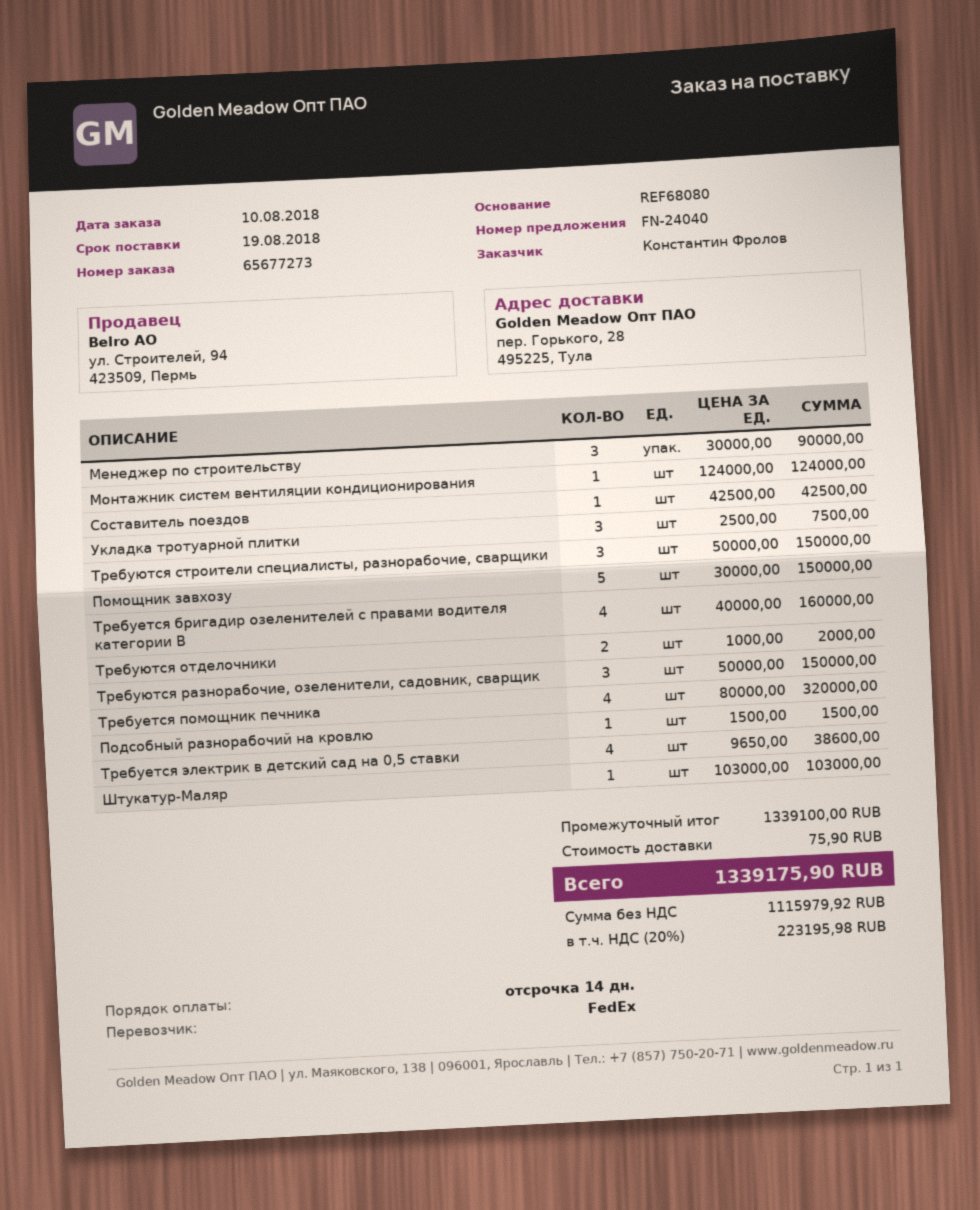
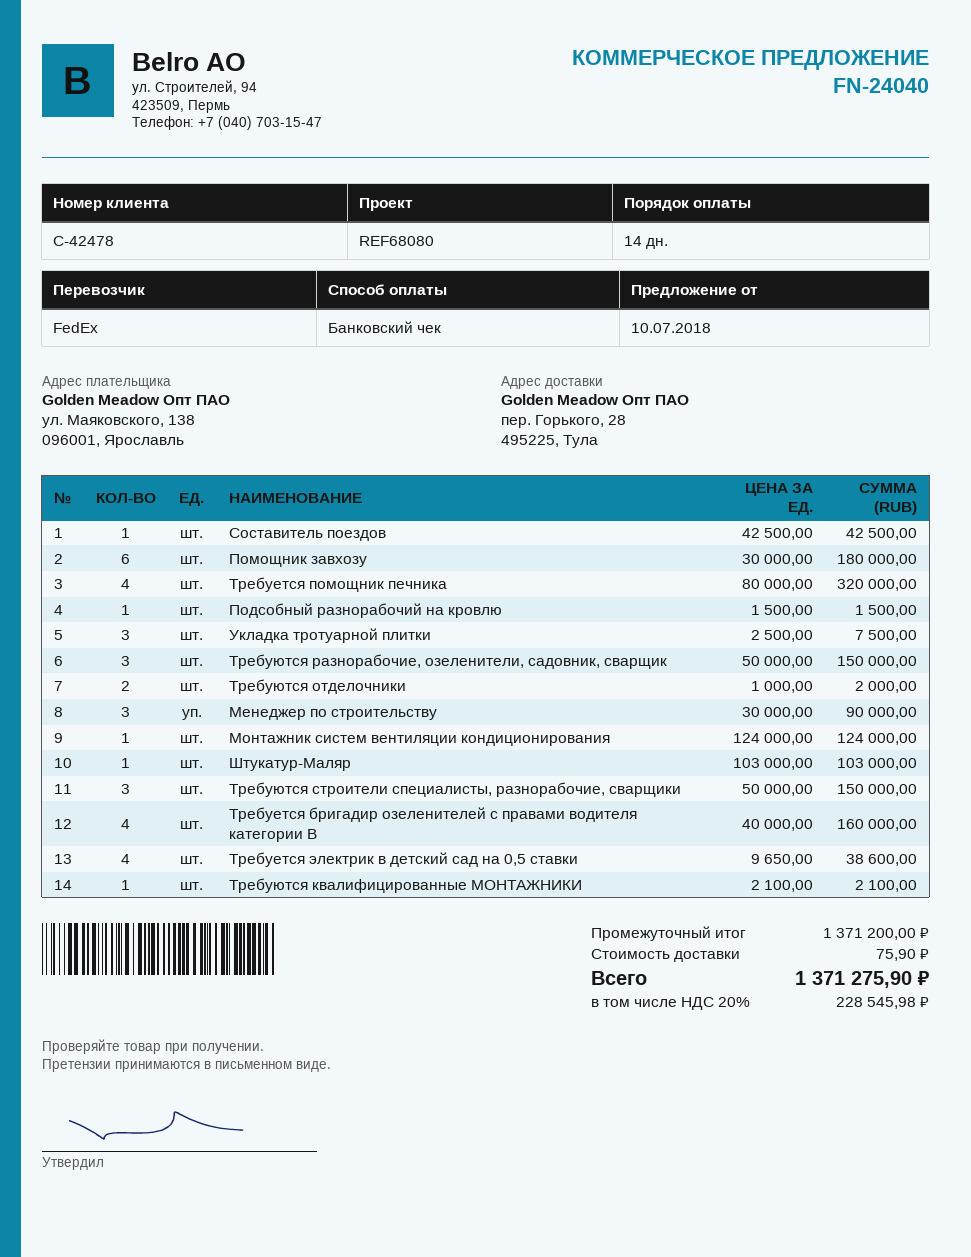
Помощник завхозу: 5 x 30000.00 = 150000.00 -> 6 x 30000.00 = 180000.00
Требуются квалифицированные МОНТАЖНИКИ: none -> 1 x 2100.00 = 2100.00
subtotal: 1339100.00 -> 1371200.00
tax: 20% = 223195.98 -> 20% = 228545.98
total: 1339175.90 -> 1371275.90

